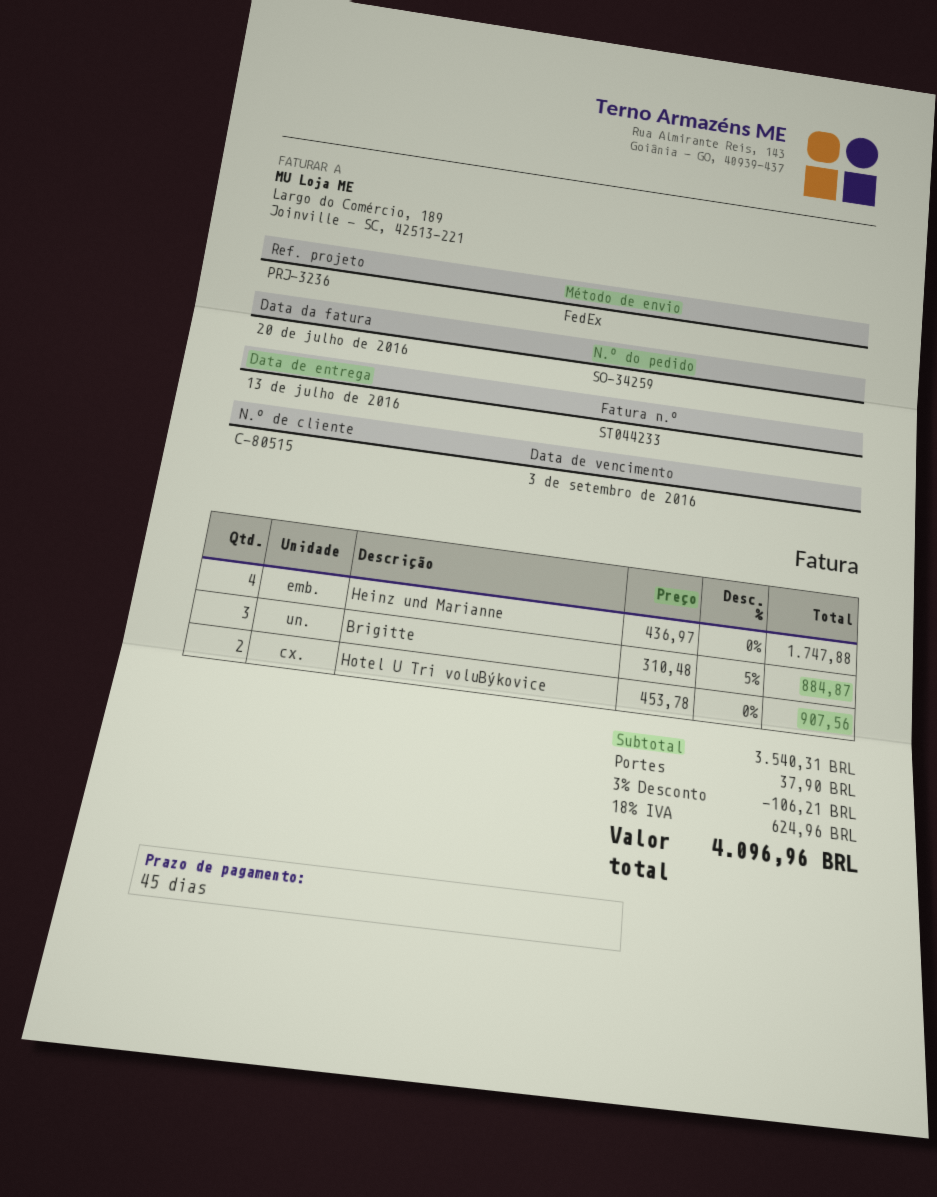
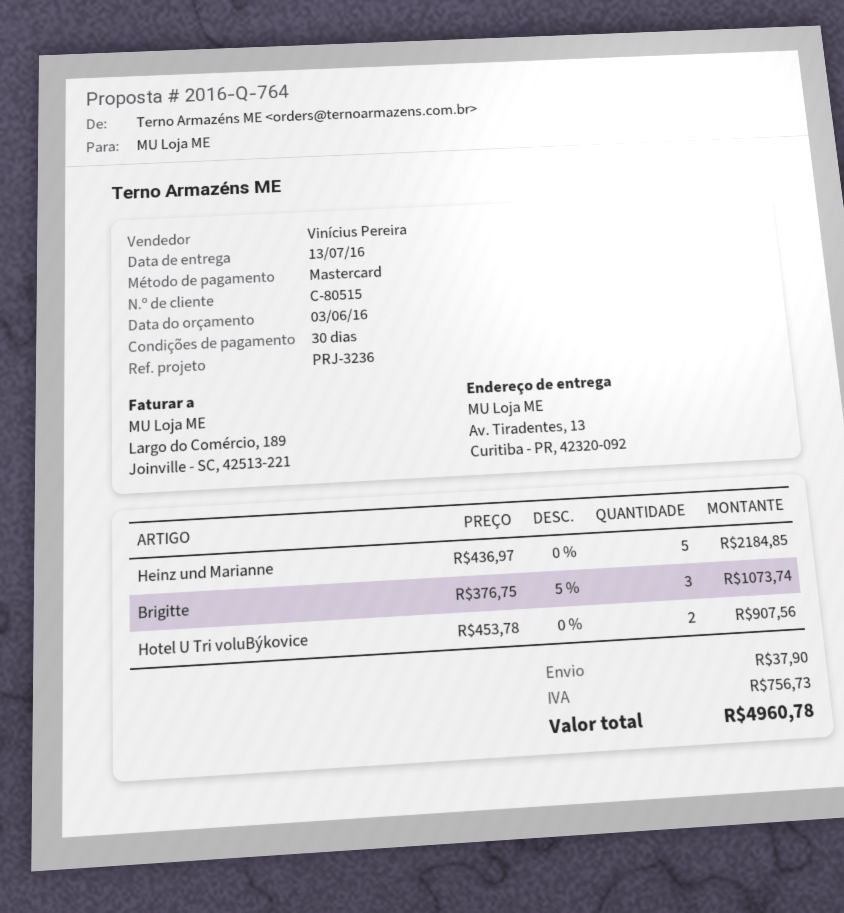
payment terms: 45 days -> 30 days
Heinz und Marianne: 4 x 436.97 = 1747.88 -> 5 x 436.97 = 2184.85
Brigitte: 3 x 310.48 - 5% = 884.87 -> 3 x 376.75 - 5% = 1073.74
discount: 3% = 106.21 -> none
tax: 624.96 -> 756.73
total: 4096.96 -> 4960.78

